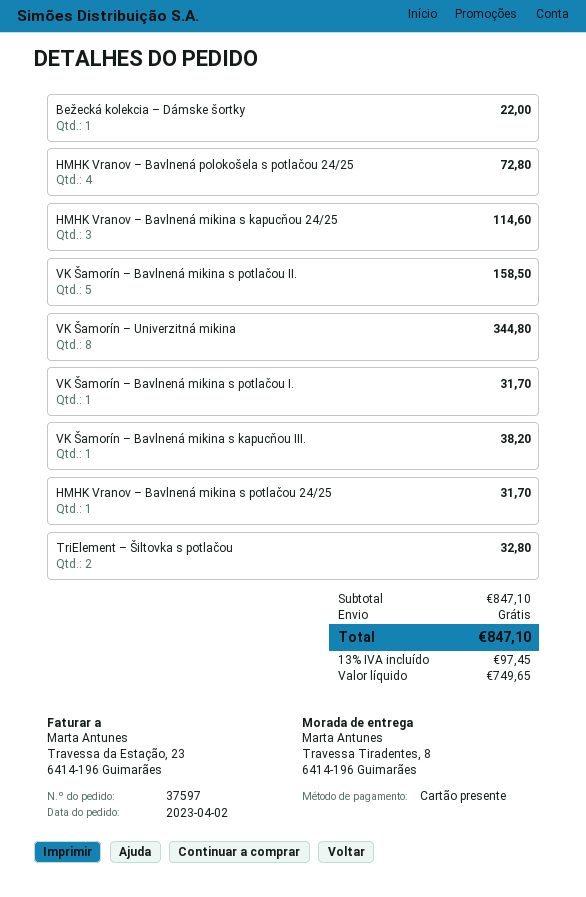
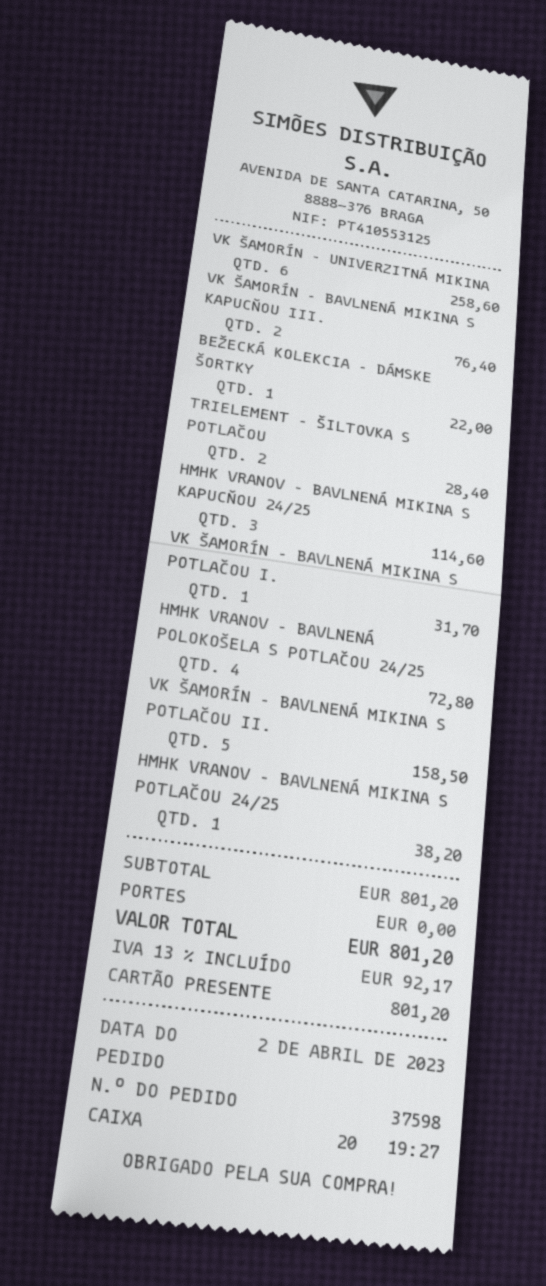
order number: 37597 -> 37598
VK Šamorín – Univerzitná mikina: 8 for 344.80 -> 6 for 258.60
VK Šamorín – Bavlnená mikina s kapucňou III.: 1 for 38.20 -> 2 for 76.40
HMHK Vranov – Bavlnená mikina s potlačou 24/25: 1 for 31.70 -> 1 for 38.20
TriElement – Šiltovka s potlačou: 2 for 32.80 -> 2 for 28.40
subtotal: 847.10 -> 801.20
tax: 13% = 97.45 -> 13% = 92.17
total: 847.10 -> 801.20

